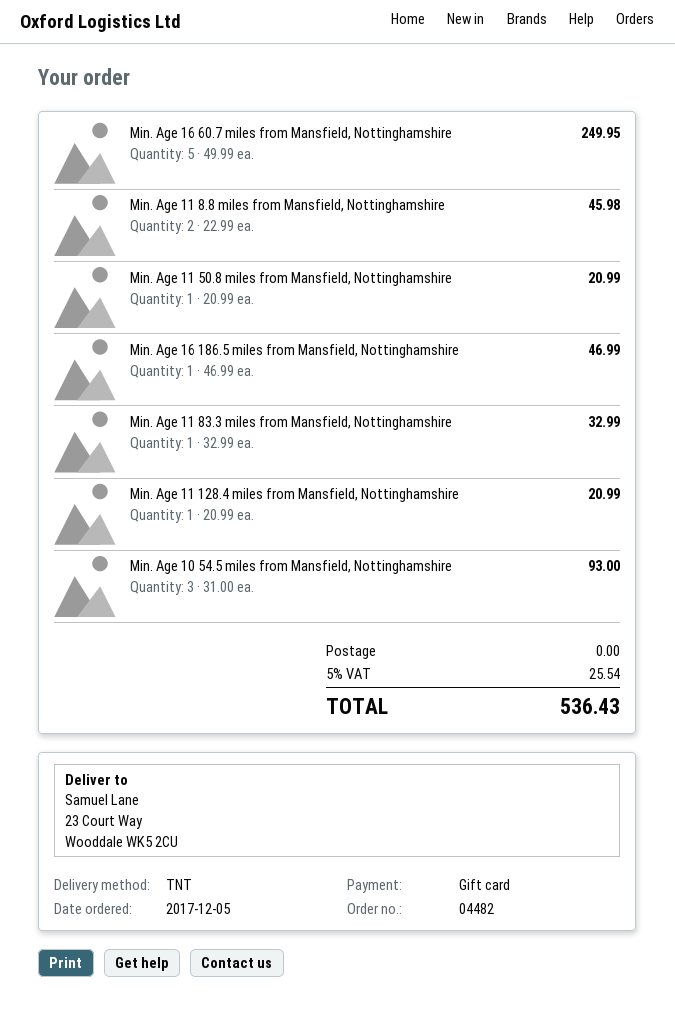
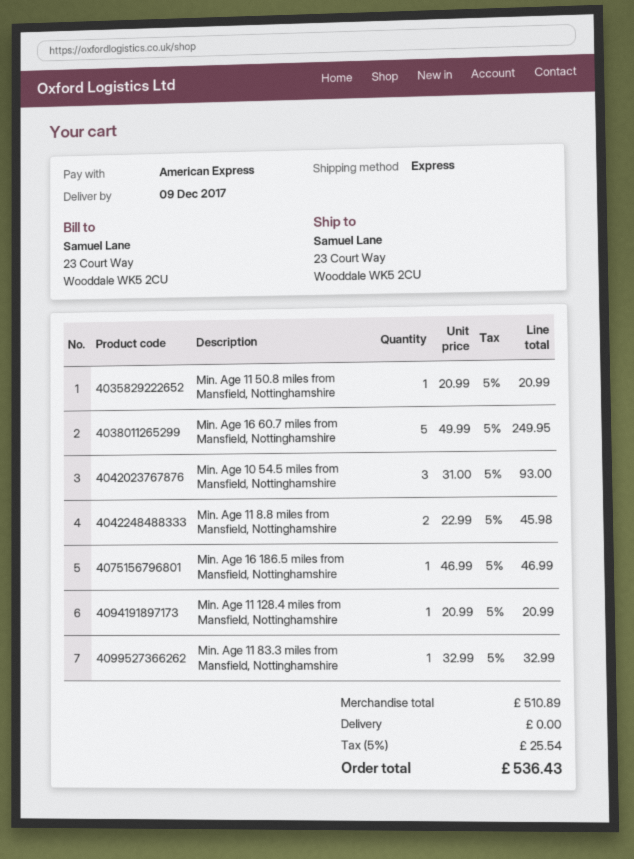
payment method: gift card -> American Express
shipping method: TNT -> express

